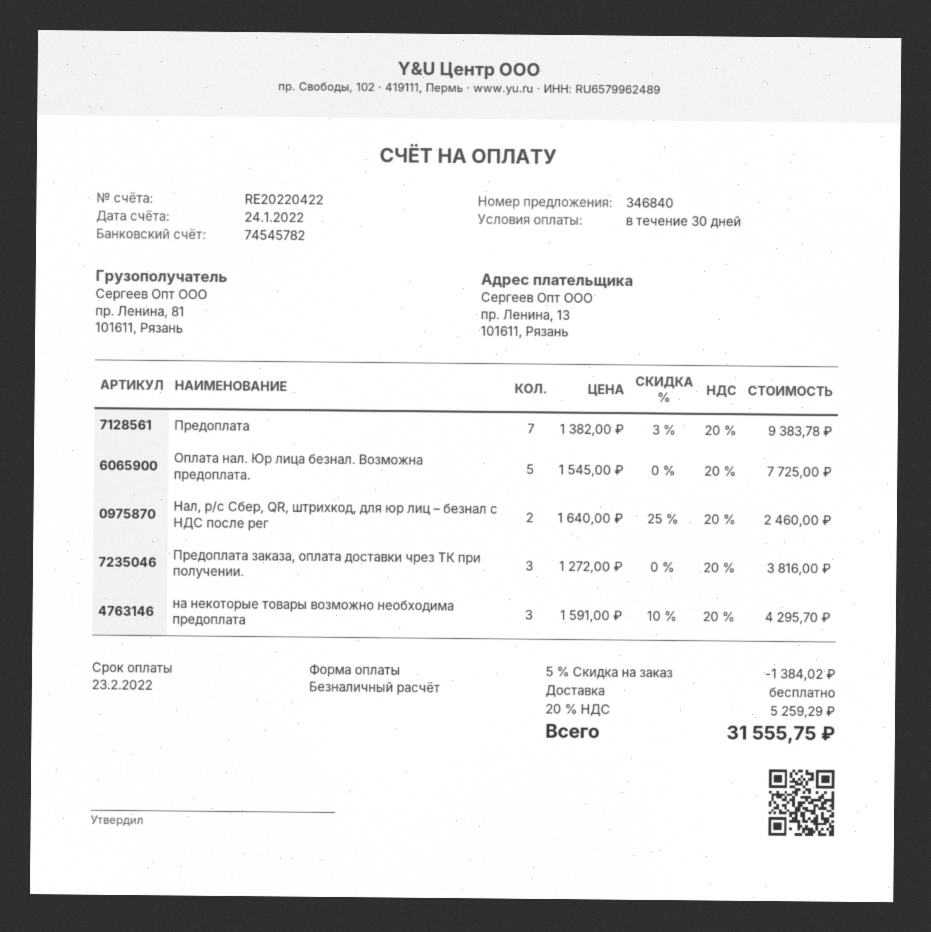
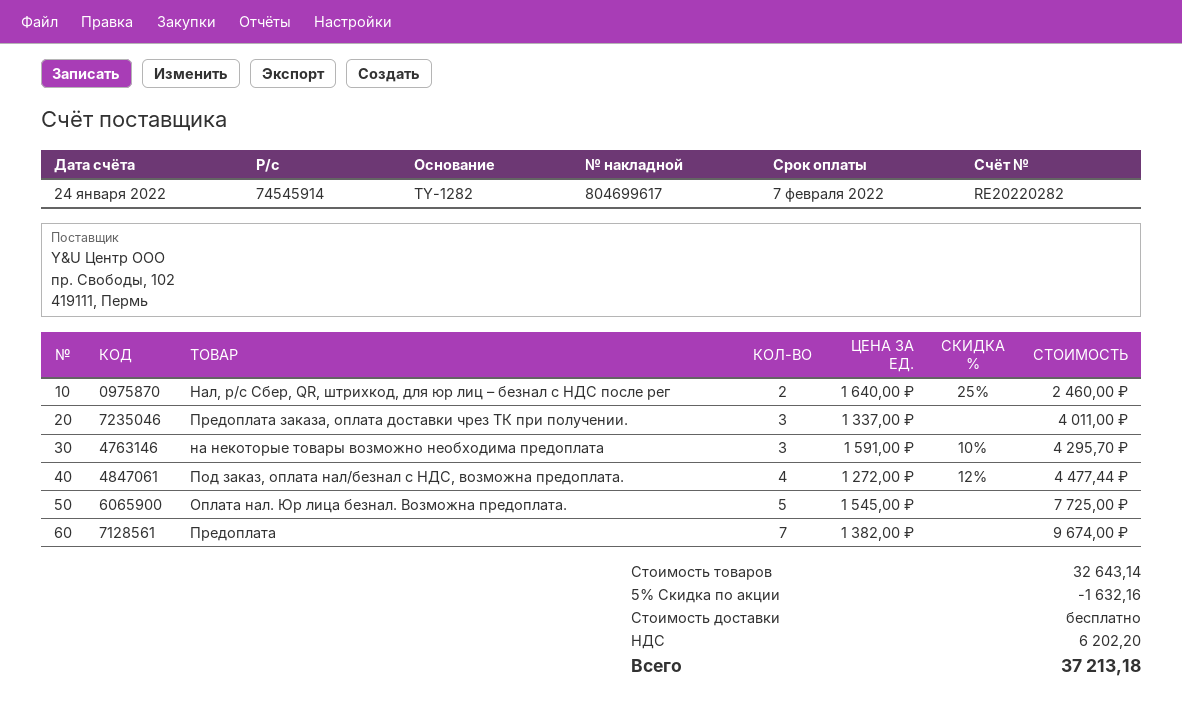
invoice number: RE20220422 -> RE20220282
due date: 2022-02-23 -> 2022-02-07
bank account: 74545782 -> 74545914
Предоплата: 7 x 1382.00 - 3% = 9383.78 -> 7 x 1382.00 = 9674.00
Предоплата заказа, оплата доставки чрез ТК при получении.: 3 x 1272.00 = 3816.00 -> 3 x 1337.00 = 4011.00
Под заказ, оплата нал/безнал с НДС, возможна предоплата.: none -> 4 x 1272.00 - 12% = 4477.44
discount: 5% = 1384.02 -> 5% = 1632.16
tax: 5259.29 -> 6202.20
total: 31555.75 -> 37213.18

